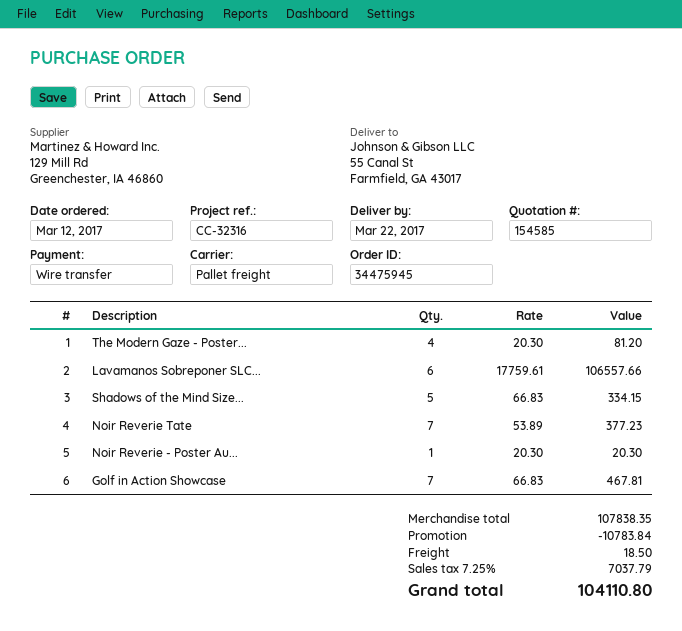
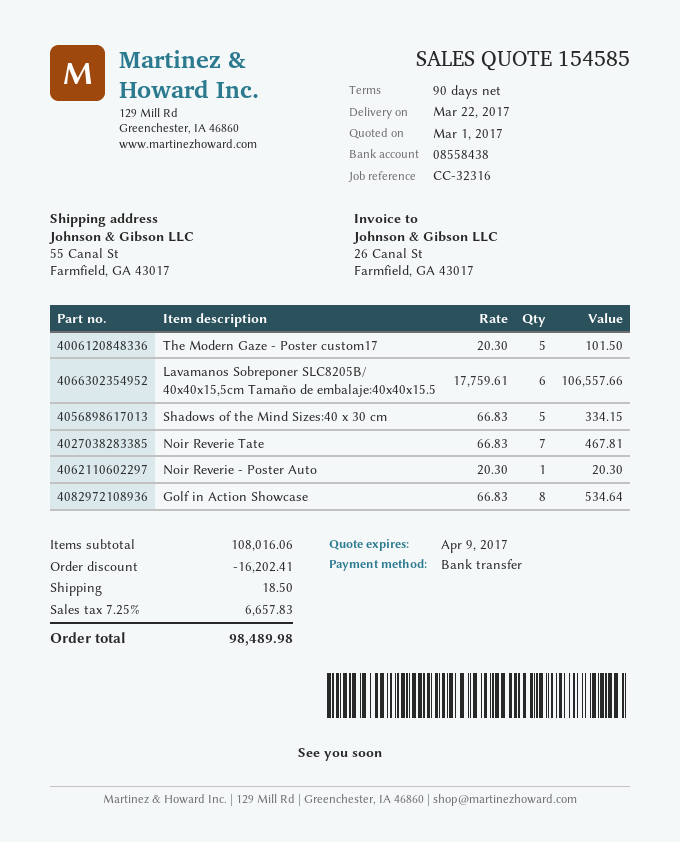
The Modern Gaze - Poster...: 4 x 20.30 = 81.20 -> 5 x 20.30 = 101.50
Noir Reverie Tate: 7 x 53.89 = 377.23 -> 7 x 66.83 = 467.81
Golf in Action Showcase: 7 x 66.83 = 467.81 -> 8 x 66.83 = 534.64
subtotal: 107838.35 -> 108016.06
discount: 10783.84 -> 16202.41
tax: 7.25% = 7037.79 -> 7.25% = 6657.83
total: 104110.80 -> 98489.98

